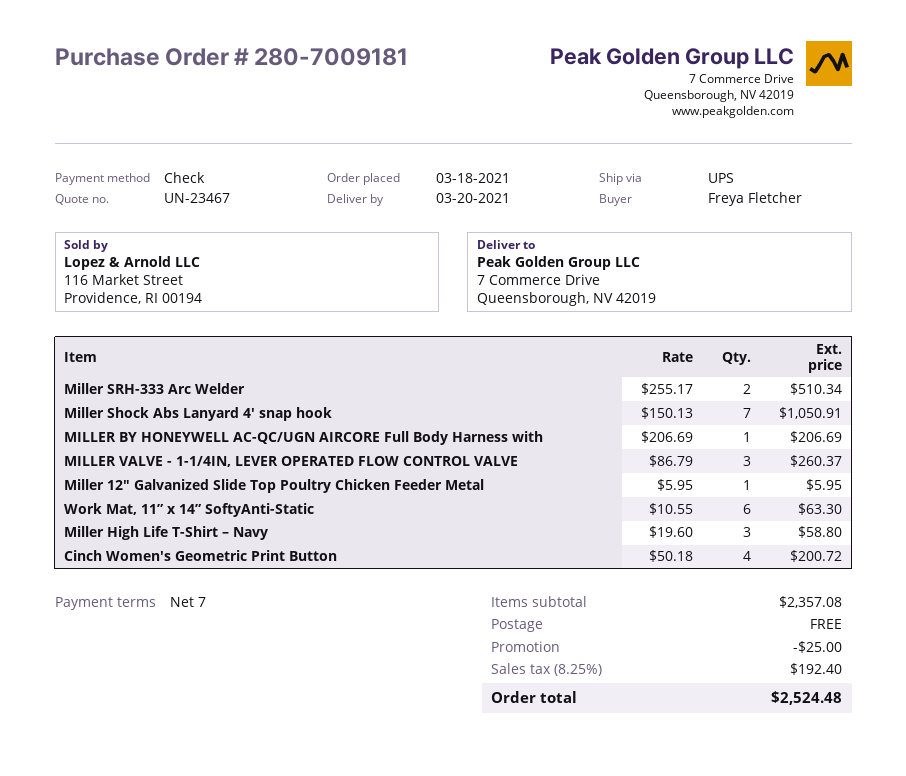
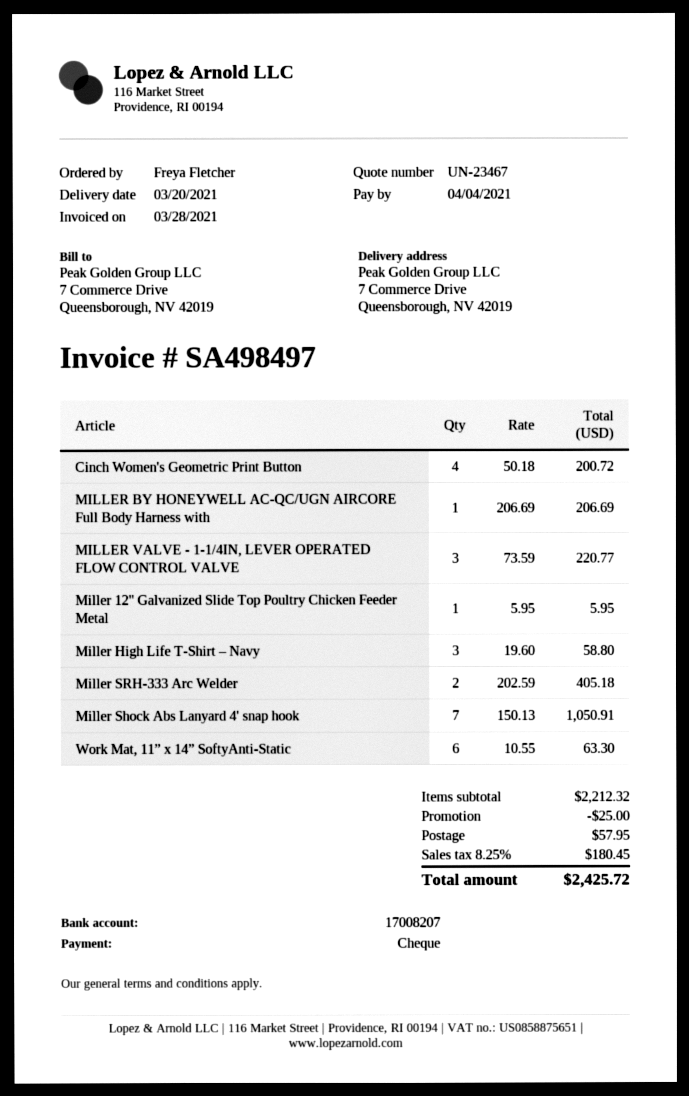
Miller SRH-333 Arc Welder: 2 x 255.17 = 510.34 -> 2 x 202.59 = 405.18
MILLER VALVE - 1-1/4IN, LEVER OPERATED FLOW CONTROL VALVE: 3 x 86.79 = 260.37 -> 3 x 73.59 = 220.77
subtotal: 2357.08 -> 2212.32
shipping: 0.00 -> 57.95
tax: 8.25% = 192.40 -> 8.25% = 180.45
total: 2524.48 -> 2425.72

